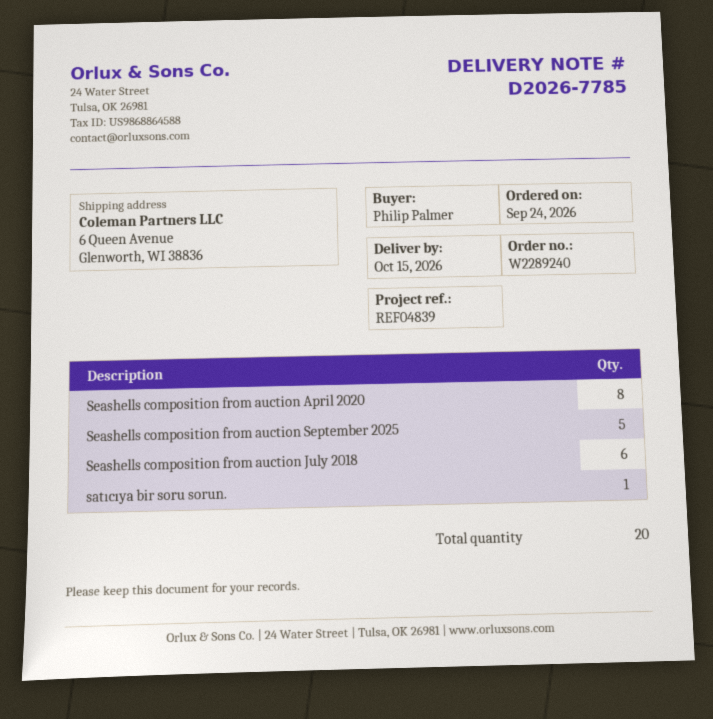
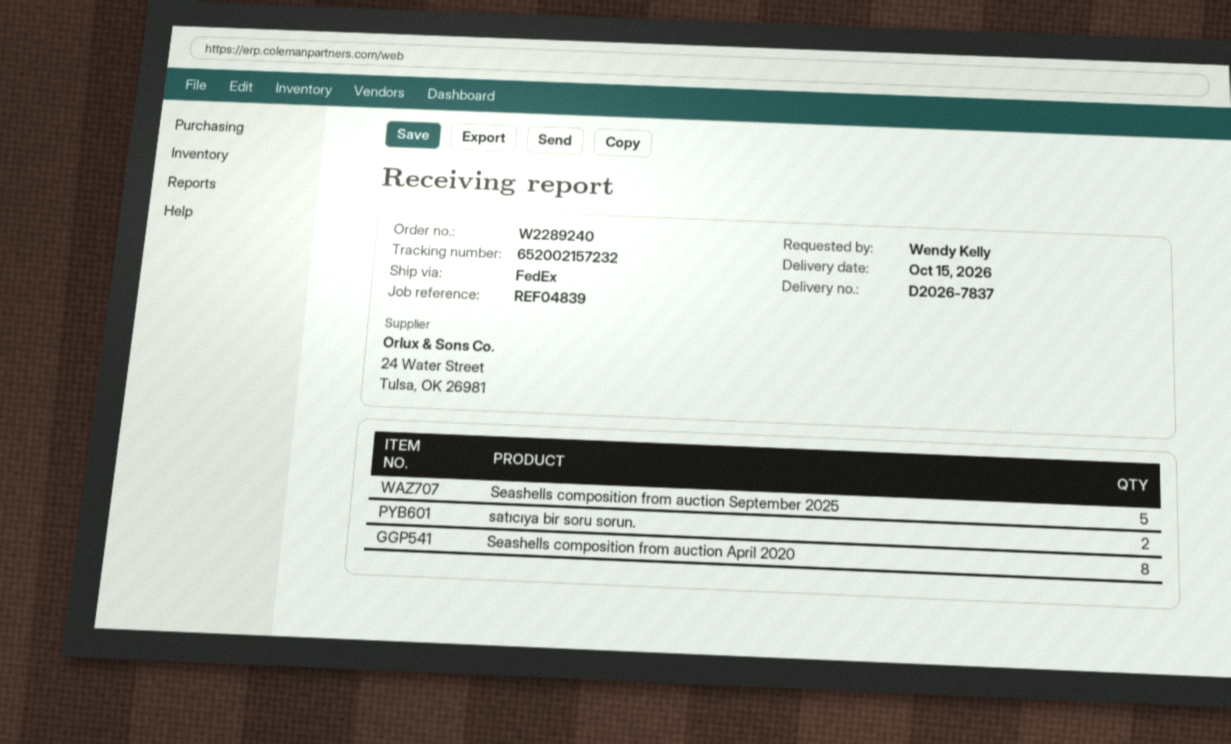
delivery note number: D2026-7785 -> D2026-7837
ordered by: Philip Palmer -> Wendy Kelly
Seashells composition from auction July 2018: 6 -> none
satıcıya bir soru sorun.: 1 -> 2

